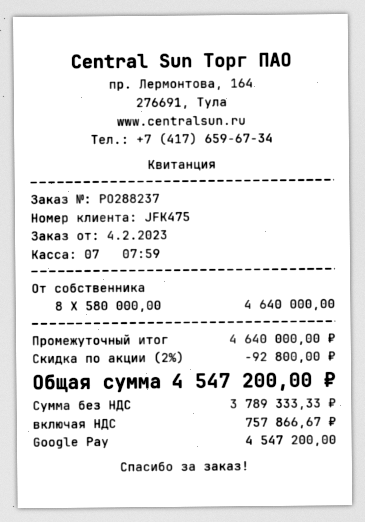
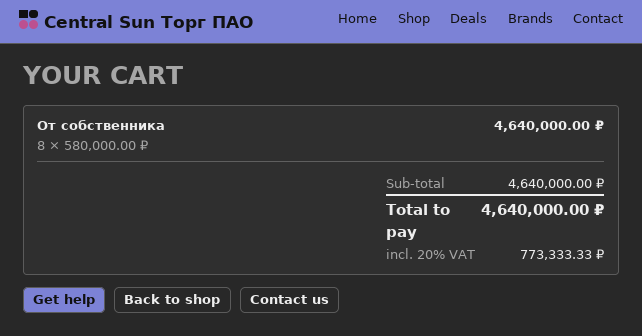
discount: 2% = 92800.00 -> none
tax: 757866.67 -> 773333.33
total: 4547200.00 -> 4640000.00

